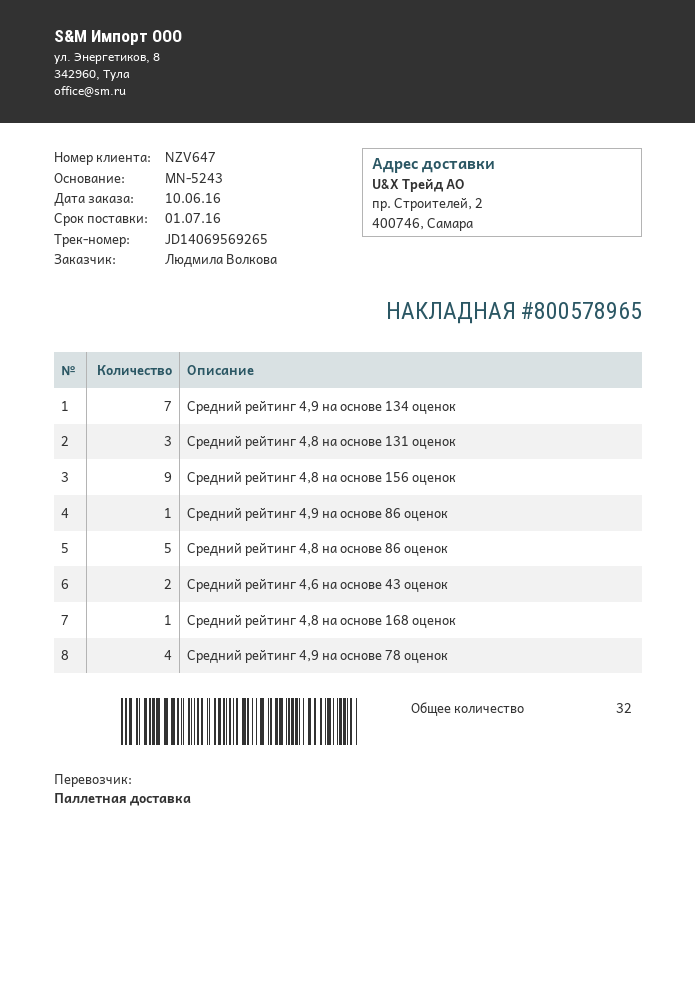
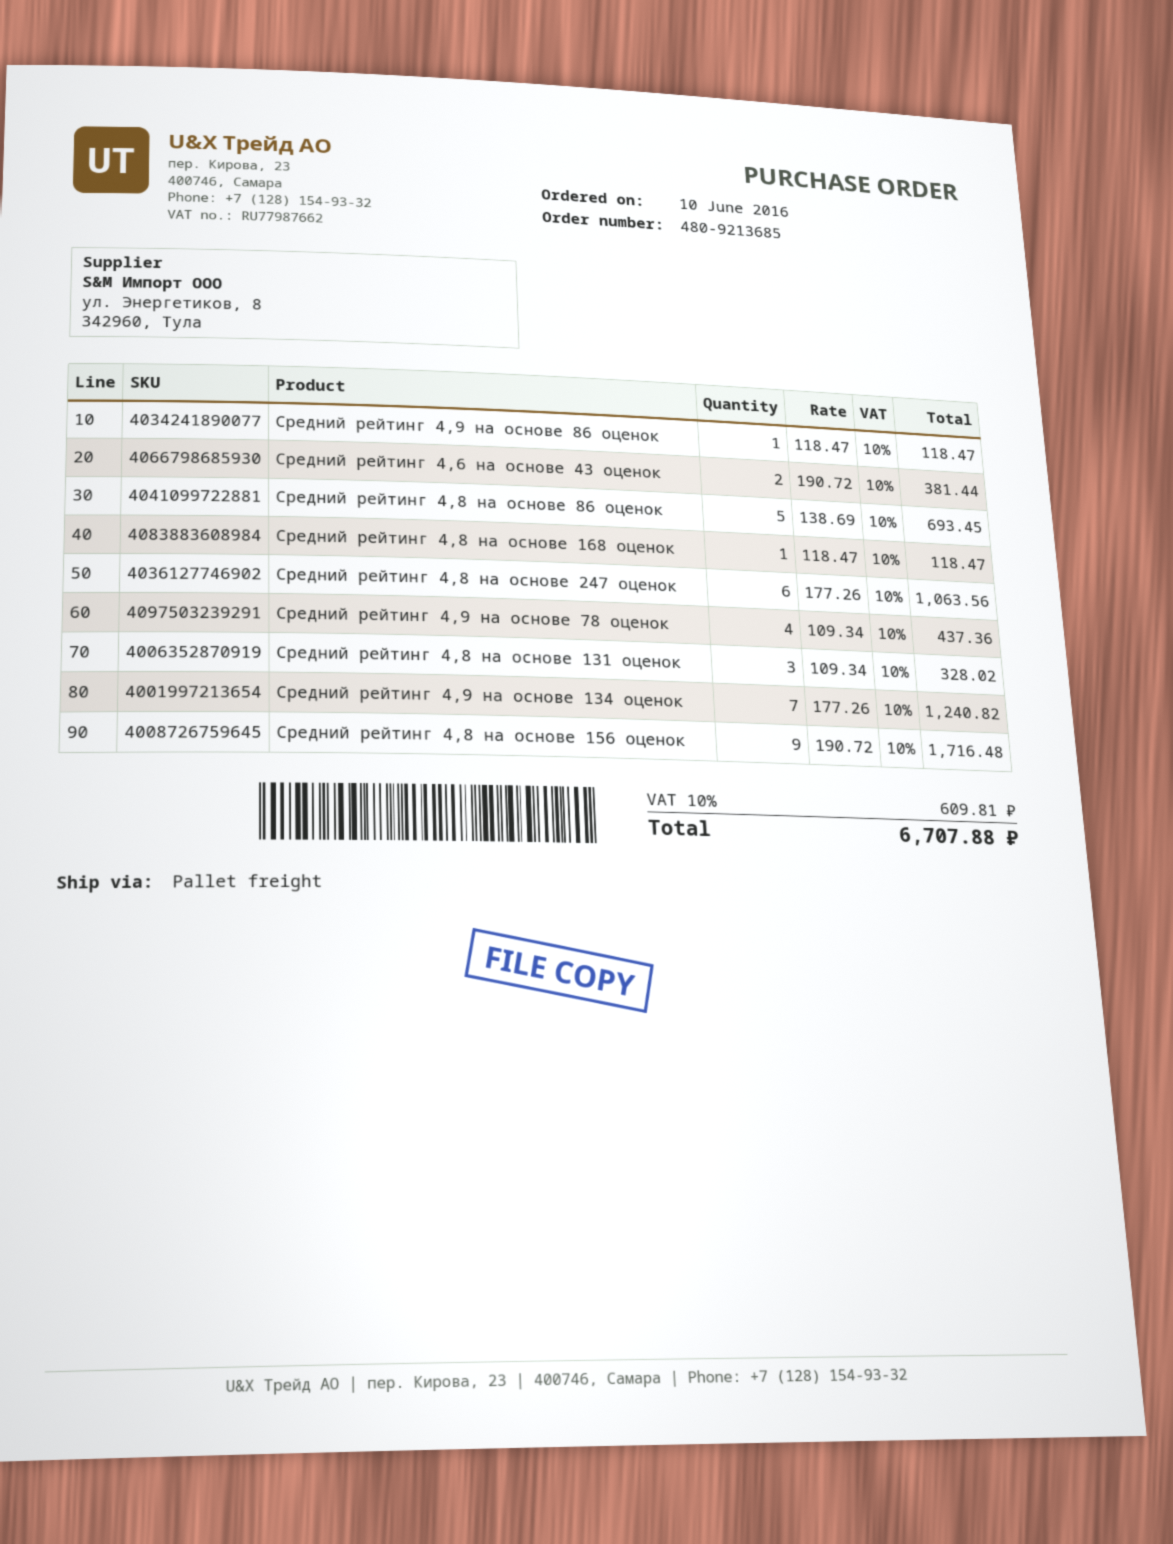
Средний рейтинг 4,8 на основе 247 оценок: none -> 6

